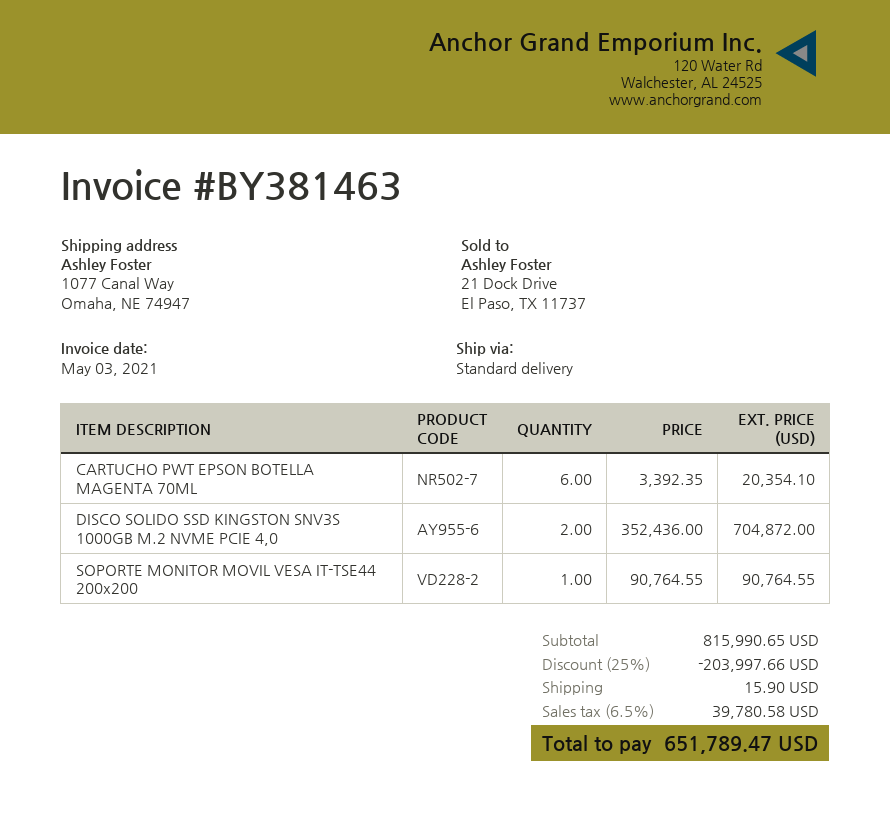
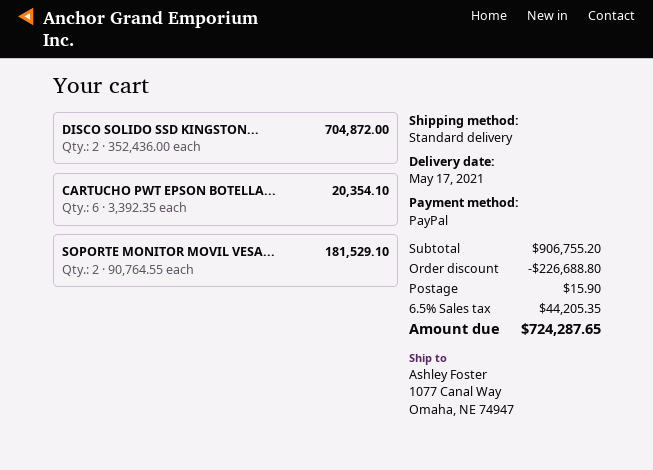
SOPORTE MONITOR MOVIL VESA IT-TSE44 200x200: 1 x 90764.55 = 90764.55 -> 2 x 90764.55 = 181529.10
subtotal: 815990.65 -> 906755.20
discount: 203997.66 -> 226688.80
tax: 6.5% = 39780.58 -> 6.5% = 44205.35
total: 651789.47 -> 724287.65

